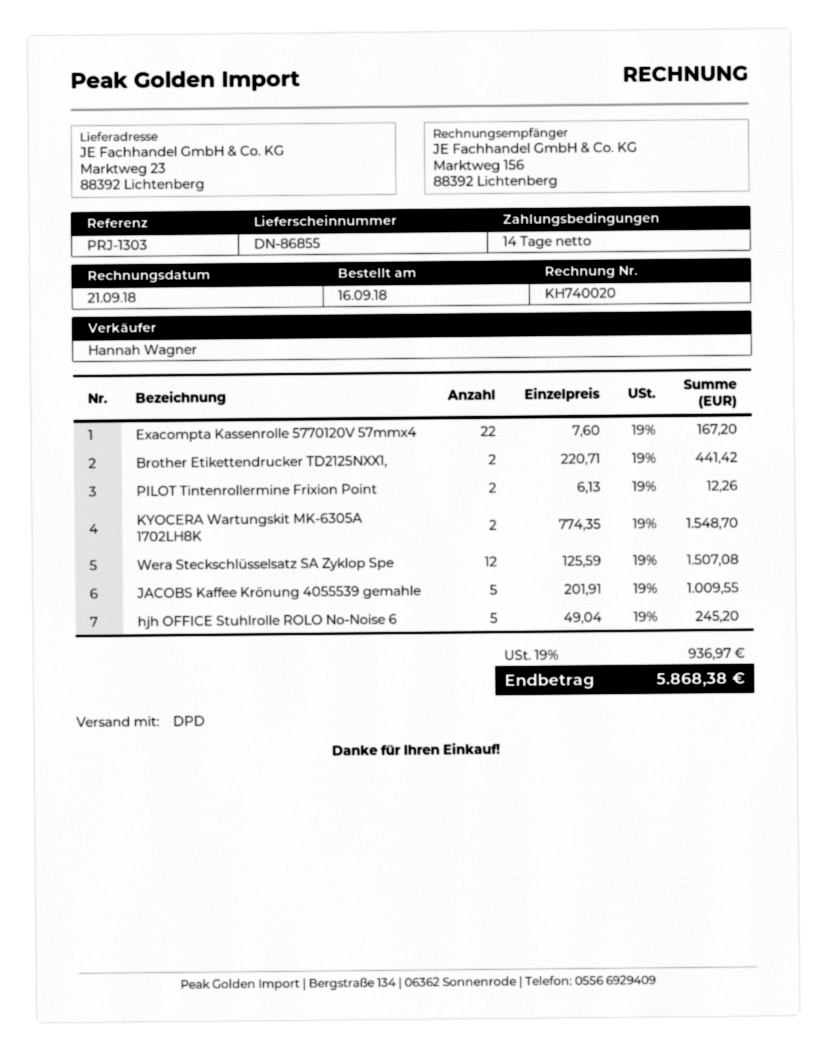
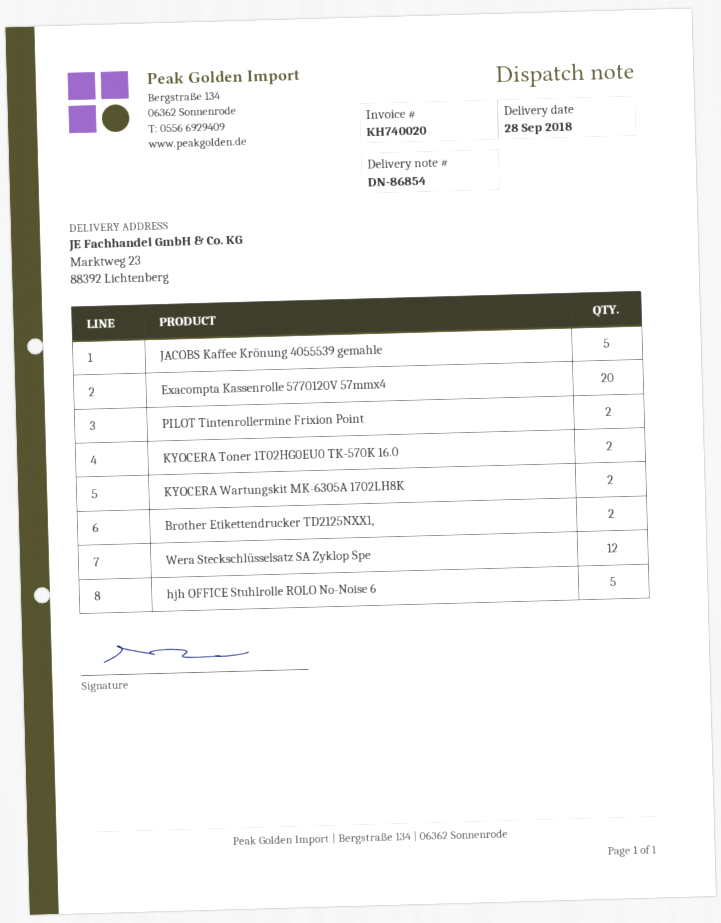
delivery note number: DN-86855 -> DN-86854
Exacompta Kassenrolle 5770120V 57mmx4: 22 -> 20
KYOCERA Toner 1T02HG0EU0 TK-570K 16.0: none -> 2

